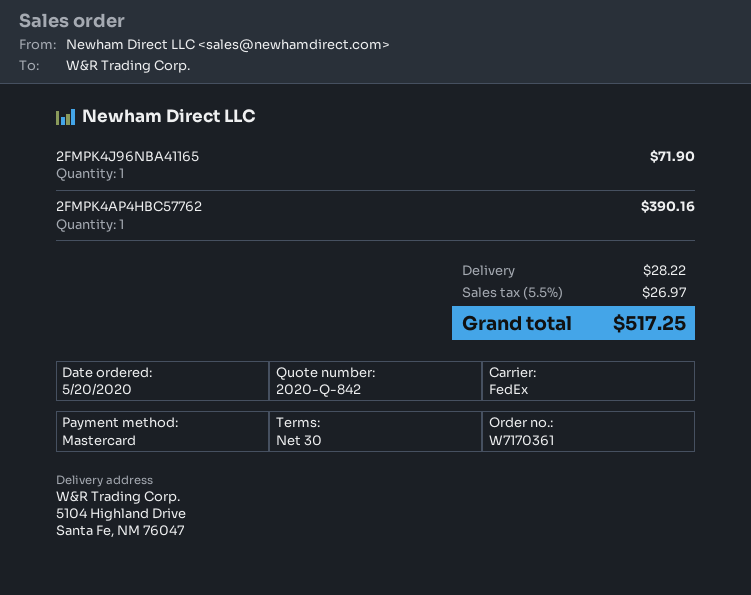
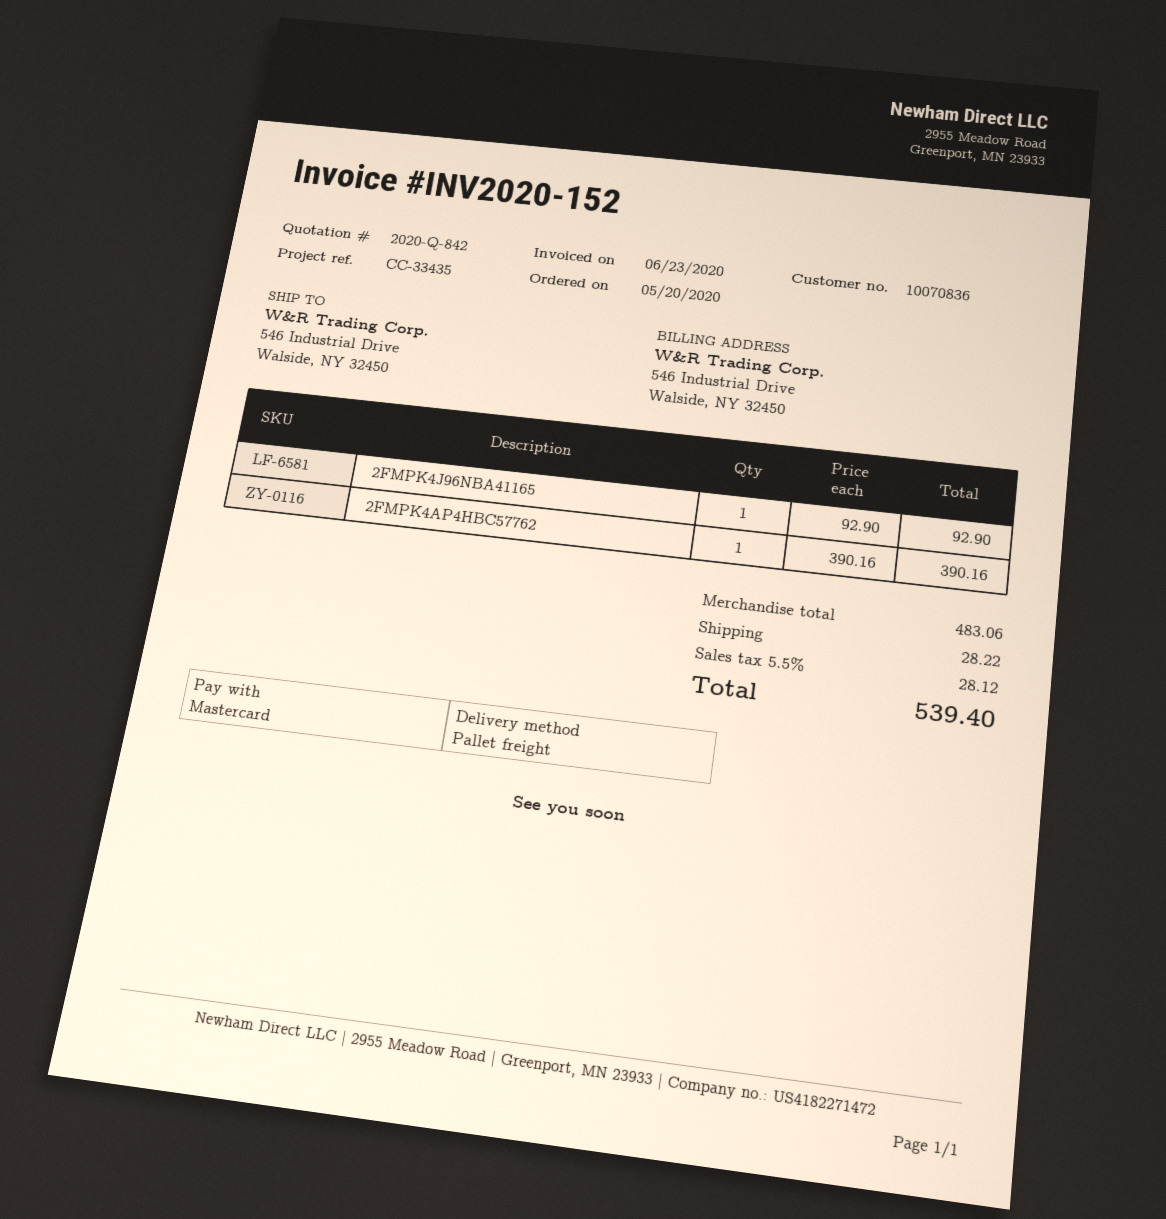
shipping method: FedEx -> pallet freight
ship to: 5104 Highland Drive, Santa Fe, NM 76047 -> 546 Industrial Drive, Walside, NY 32450
2FMPK4J96NBA41165: 1 for 71.90 -> 1 for 92.90
tax: 5.5% = 26.97 -> 5.5% = 28.12
total: 517.25 -> 539.40

